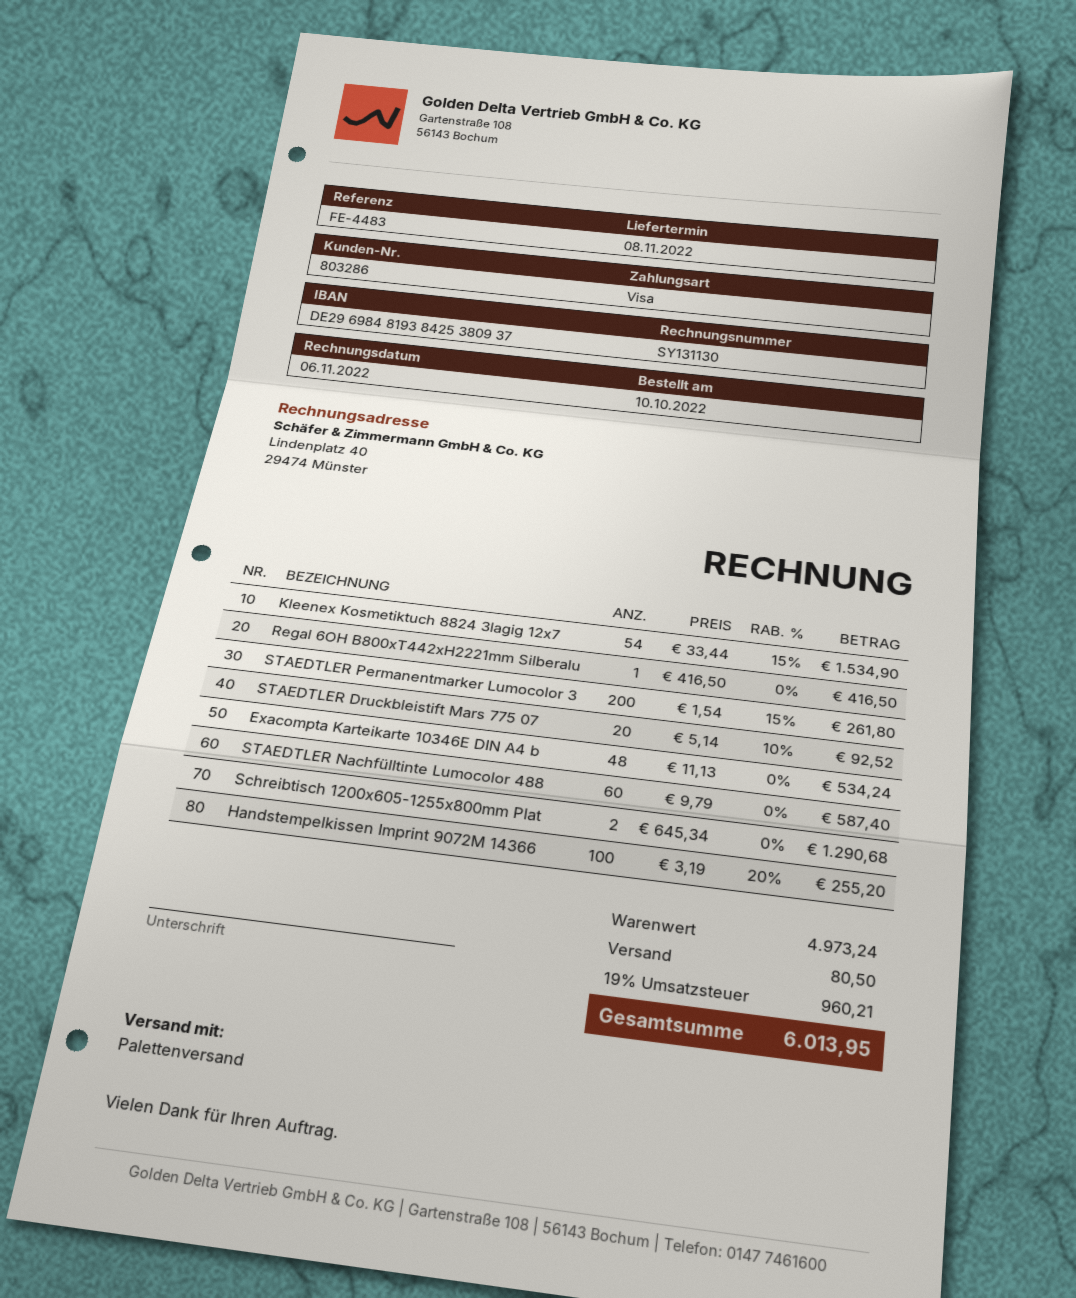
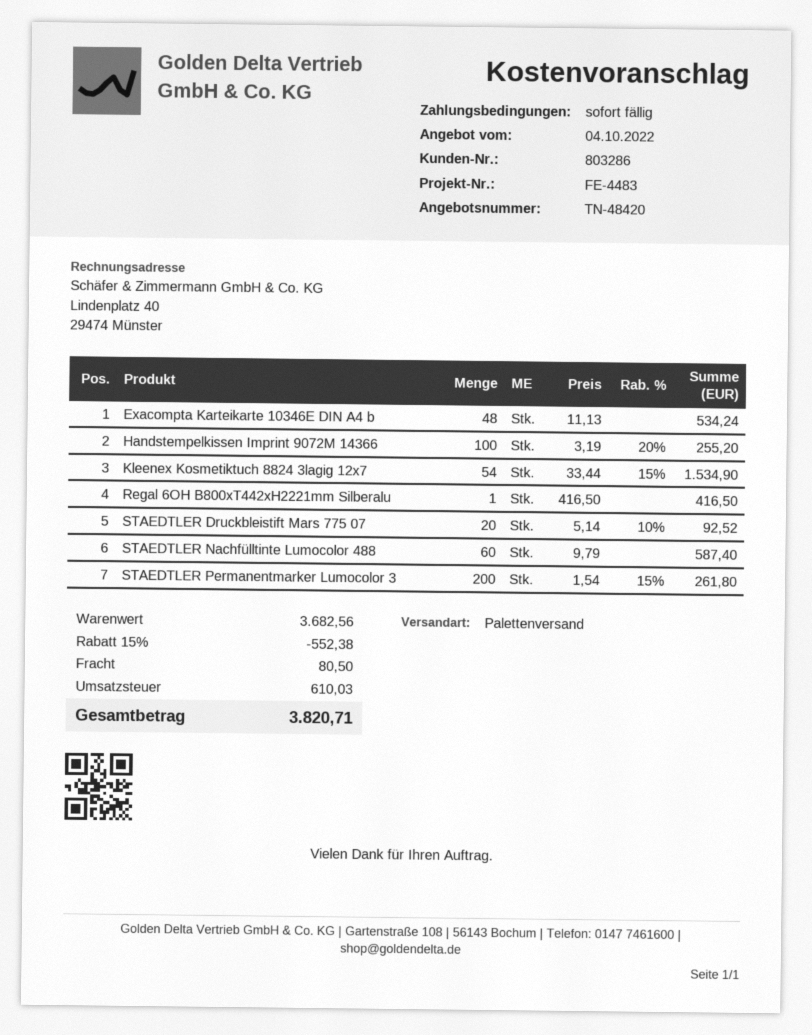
Schreibtisch 1200x605-1255x800mm Plat: 2 x 645.34 = 1290.68 -> none
subtotal: 4973.24 -> 3682.56
discount: none -> 15% = 552.38
tax: 960.21 -> 610.03
total: 6013.95 -> 3820.71

